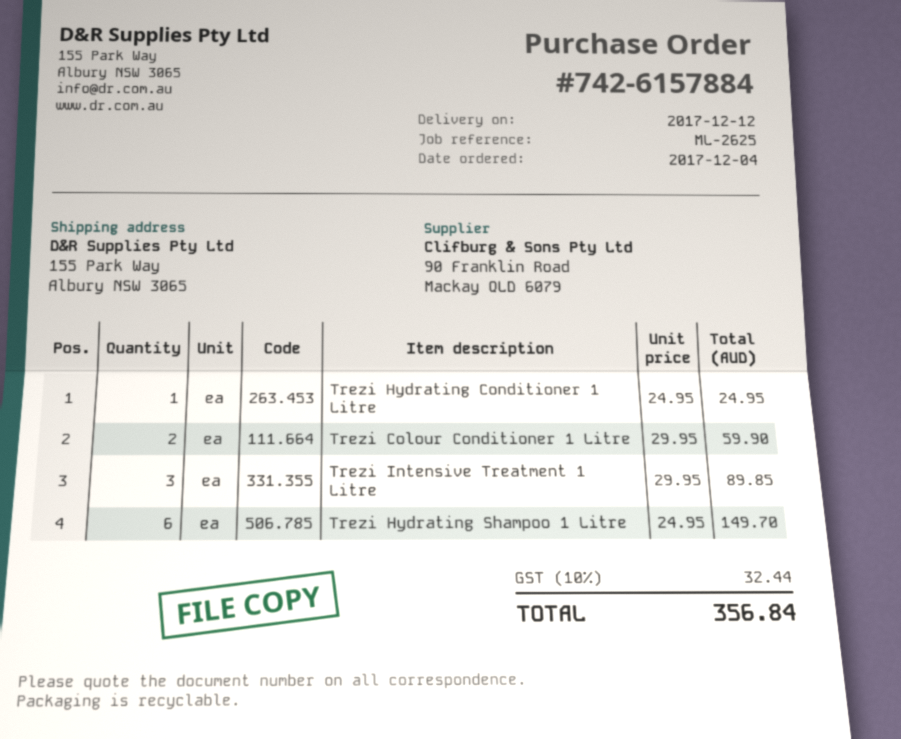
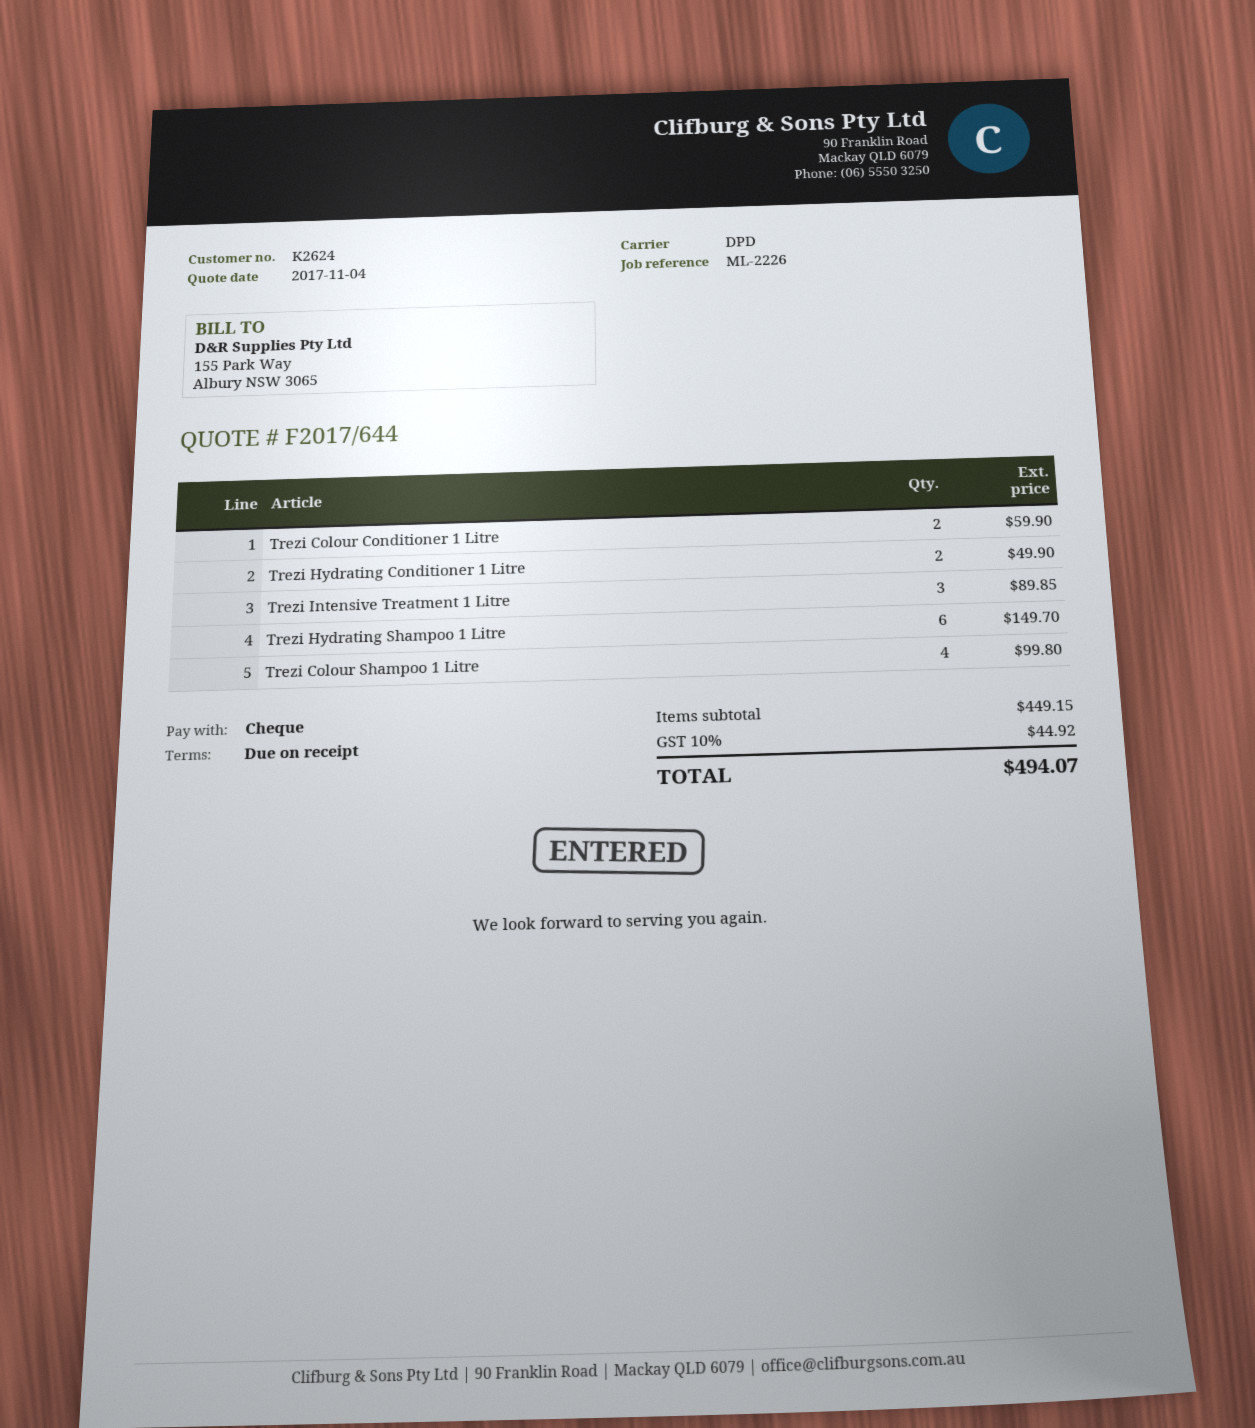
reference: ML-2625 -> ML-2226
Trezi Hydrating Conditioner 1 Litre: 1 for 24.95 -> 2 for 49.90
Trezi Colour Shampoo 1 Litre: none -> 4 for 99.80
tax: 10% = 32.44 -> 10% = 44.92
total: 356.84 -> 494.07

